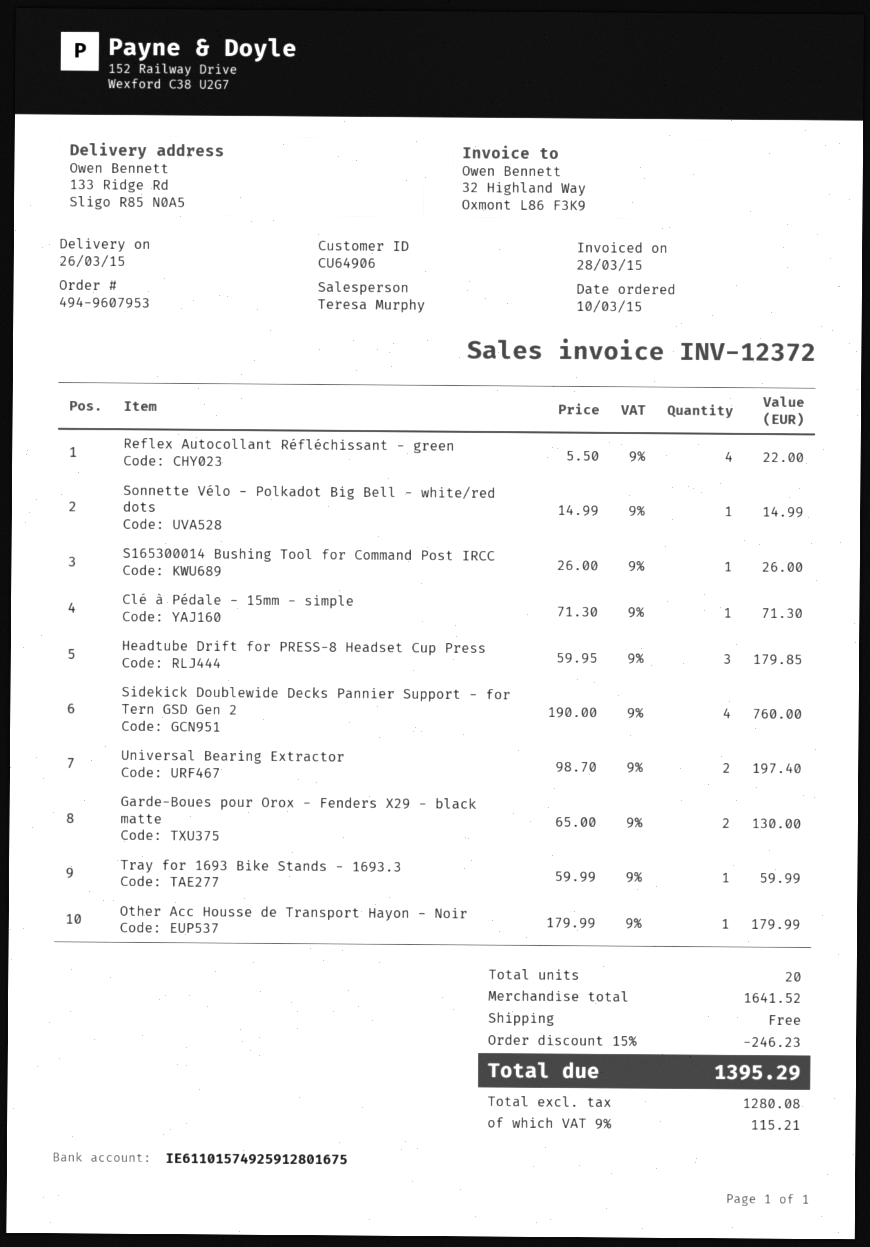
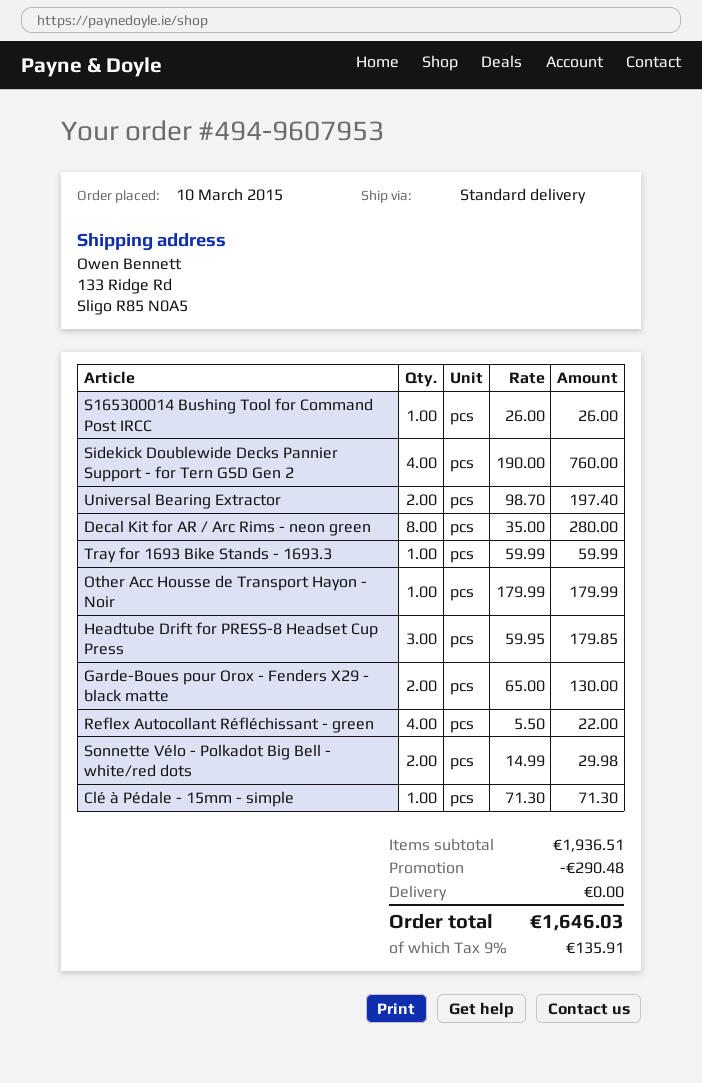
Sonnette Vélo - Polkadot Big Bell - white/red dots: 1 x 14.99 = 14.99 -> 2 x 14.99 = 29.98
Decal Kit for AR / Arc Rims - neon green: none -> 8 x 35.00 = 280.00
subtotal: 1641.52 -> 1936.51
discount: 246.23 -> 290.48
tax: 9% = 115.21 -> 9% = 135.91
total: 1395.29 -> 1646.03

